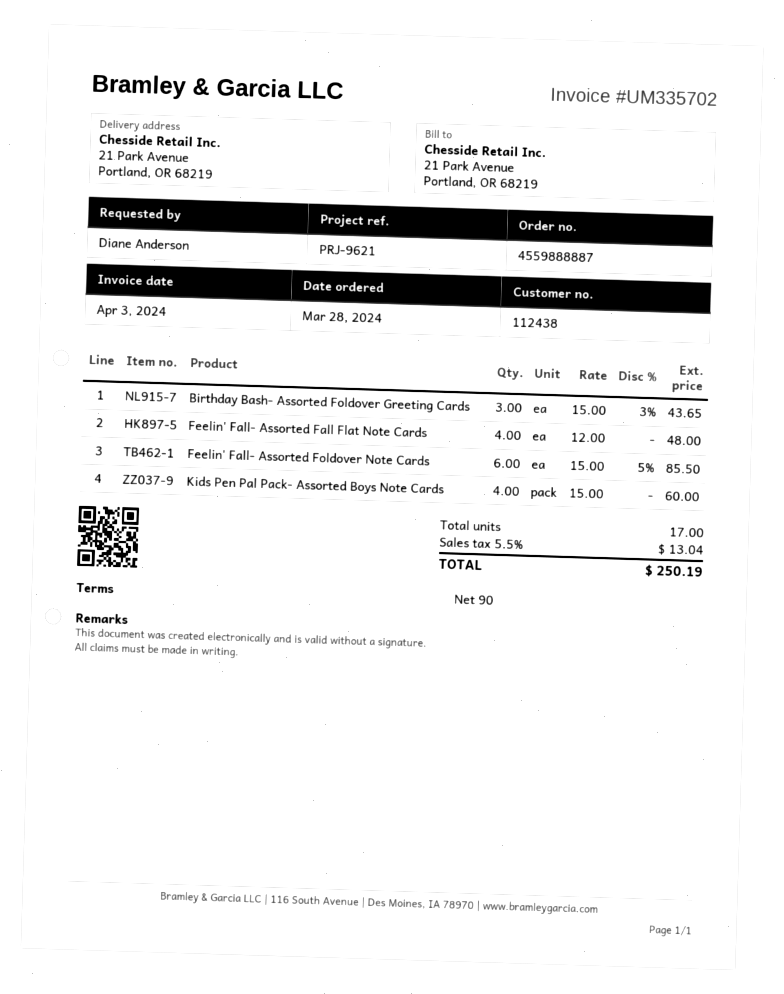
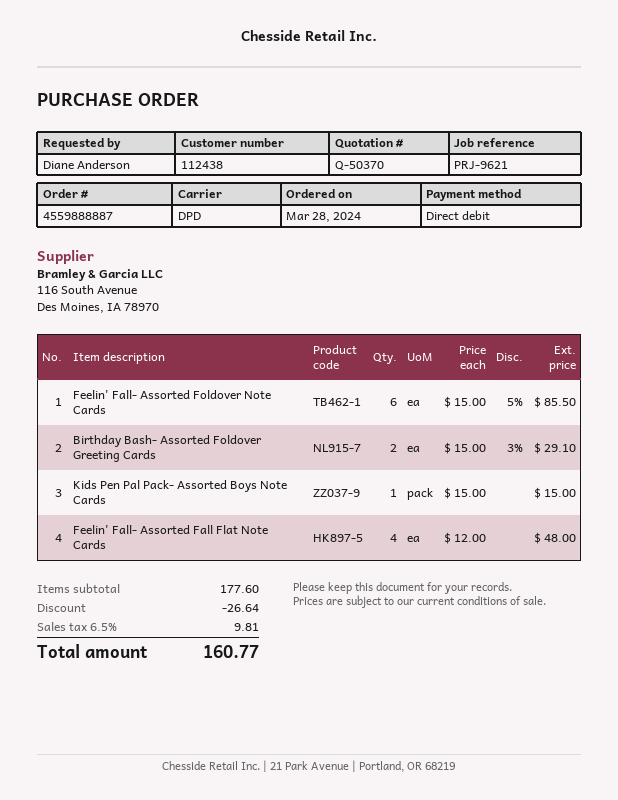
Birthday Bash- Assorted Foldover Greeting Cards: 3 x 15.00 - 3% = 43.65 -> 2 x 15.00 - 3% = 29.10
Kids Pen Pal Pack- Assorted Boys Note Cards: 4 x 15.00 = 60.00 -> 1 x 15.00 = 15.00
discount: none -> 26.64
tax: 5.5% = 13.04 -> 6.5% = 9.81
total: 250.19 -> 160.77

